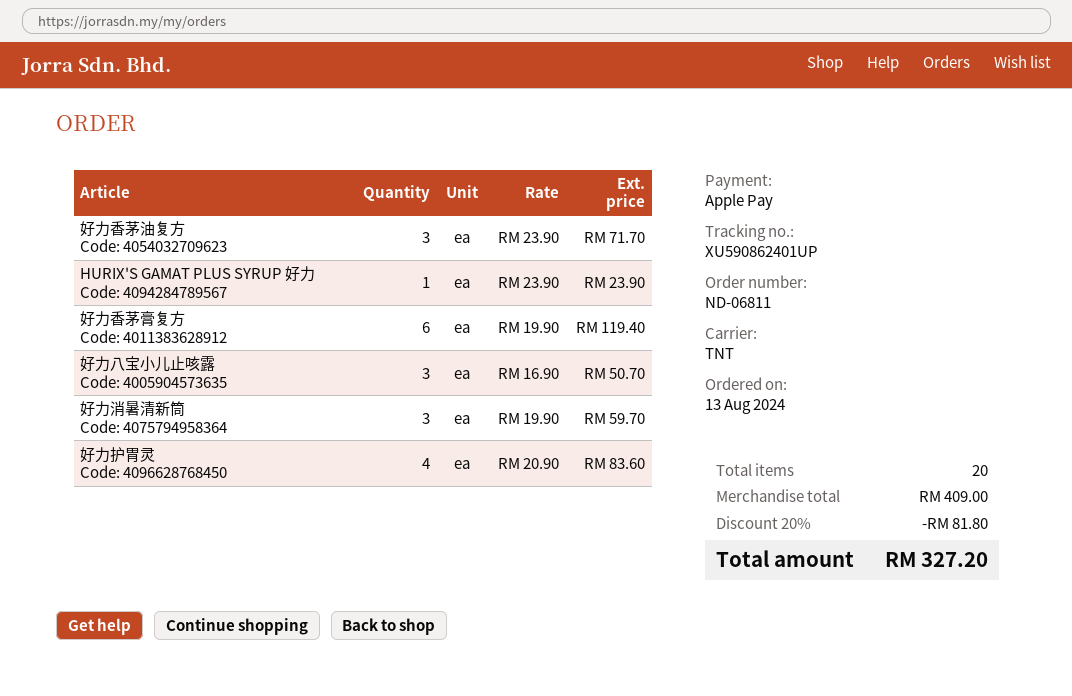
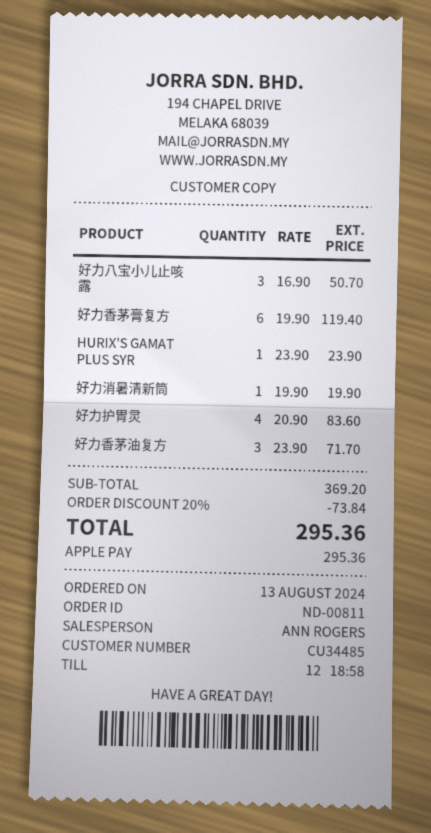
order number: ND-06811 -> ND-00811
好力消暑清新筒: 3 x 19.90 = 59.70 -> 1 x 19.90 = 19.90
subtotal: 409.00 -> 369.20
discount: 20% = 81.80 -> 20% = 73.84
total: 327.20 -> 295.36

